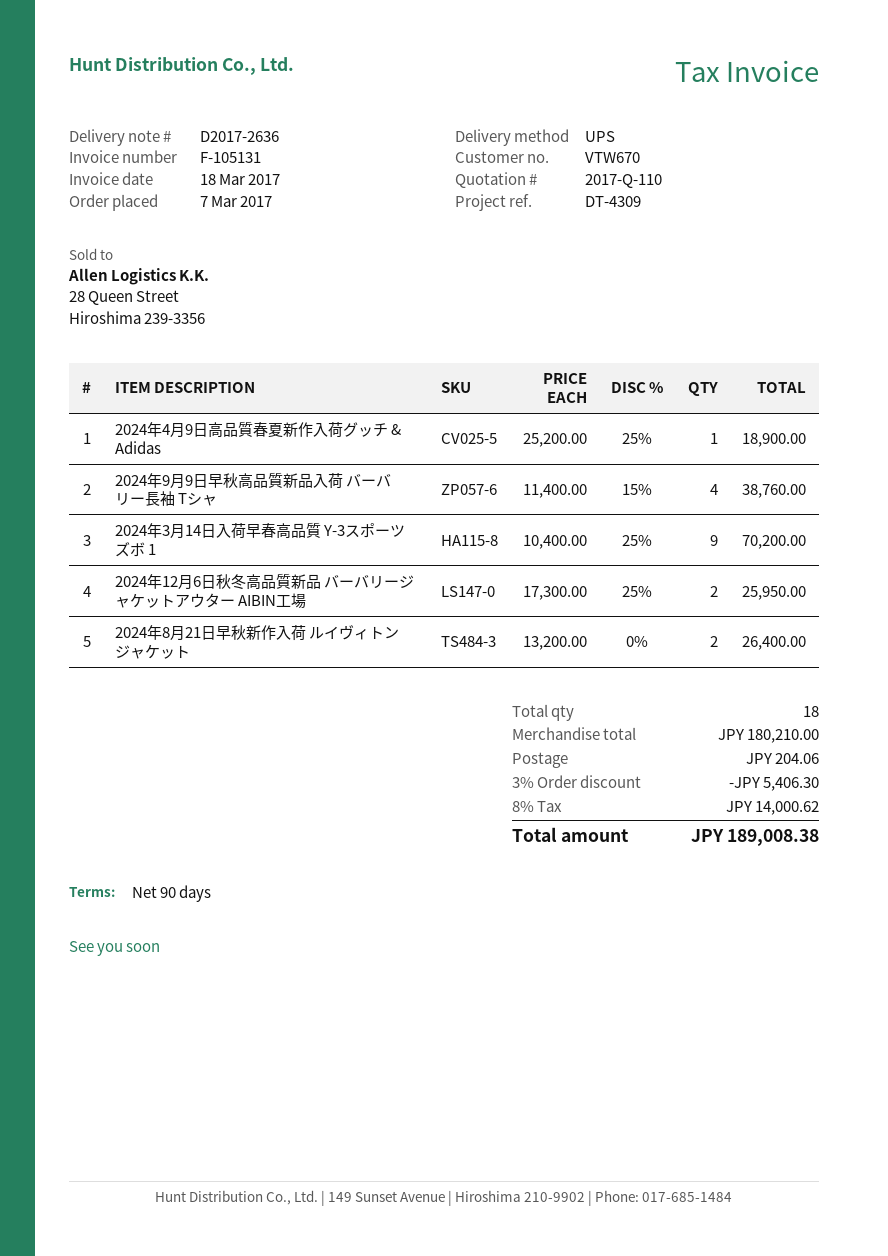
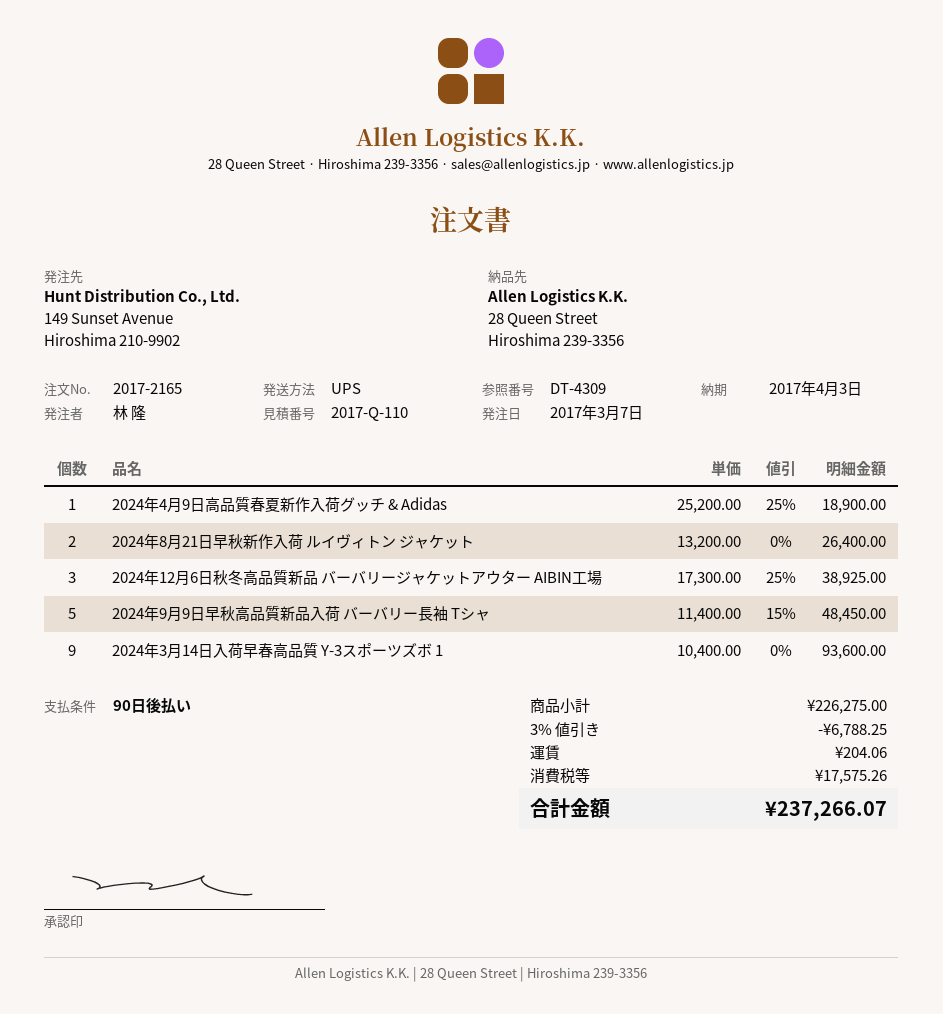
2024年9月9日早秋高品質新品入荷 バーバリー長袖 Tシャ: 4 x 11400.00 - 15% = 38760.00 -> 5 x 11400.00 - 15% = 48450.00
2024年3月14日入荷早春高品質 Y-3スポーツズボ 1: 9 x 10400.00 - 25% = 70200.00 -> 9 x 10400.00 = 93600.00
2024年12月6日秋冬高品質新品 バーバリージャケットアウター AIBIN工場: 2 x 17300.00 - 25% = 25950.00 -> 3 x 17300.00 - 25% = 38925.00
subtotal: 180210.00 -> 226275.00
discount: 3% = 5406.30 -> 3% = 6788.25
tax: 14000.62 -> 17575.26
total: 189008.38 -> 237266.07

